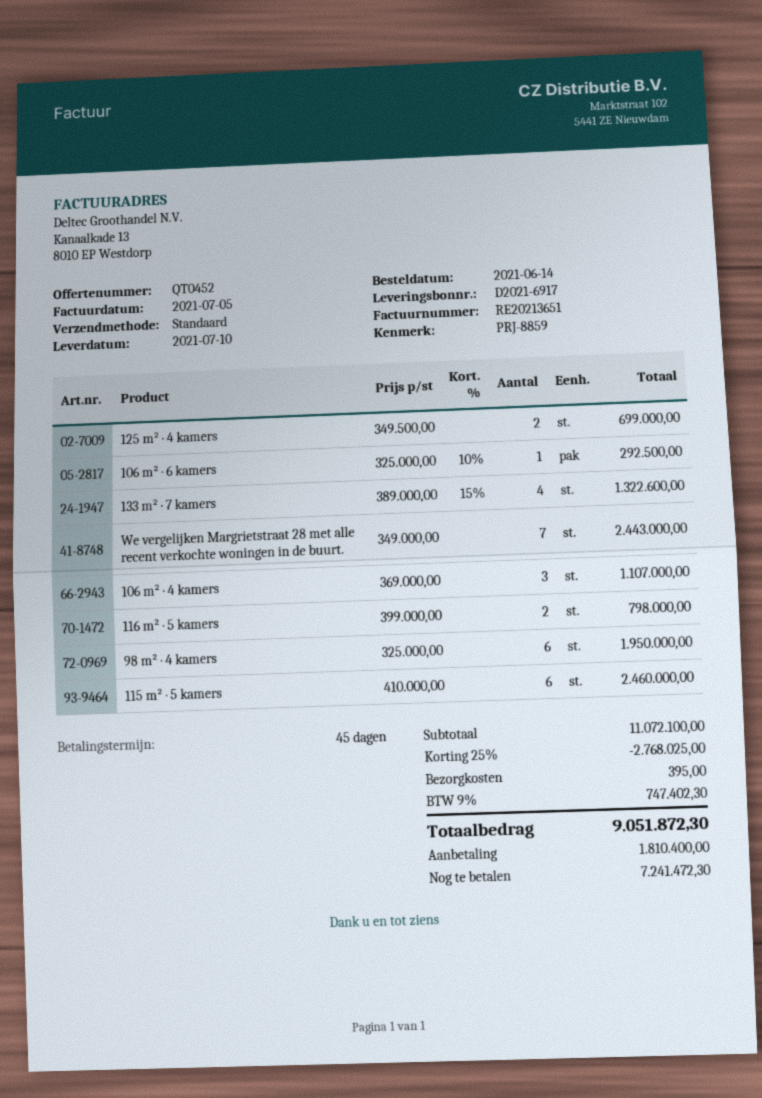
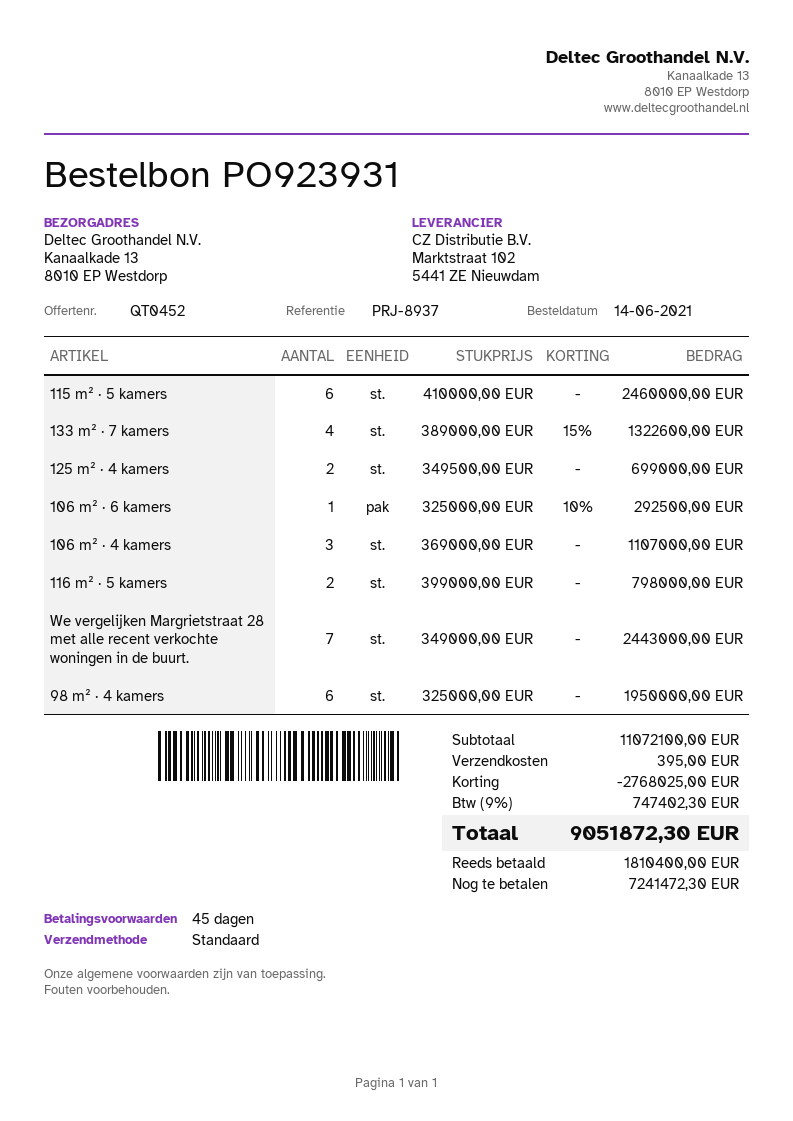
reference: PRJ-8859 -> PRJ-8937

